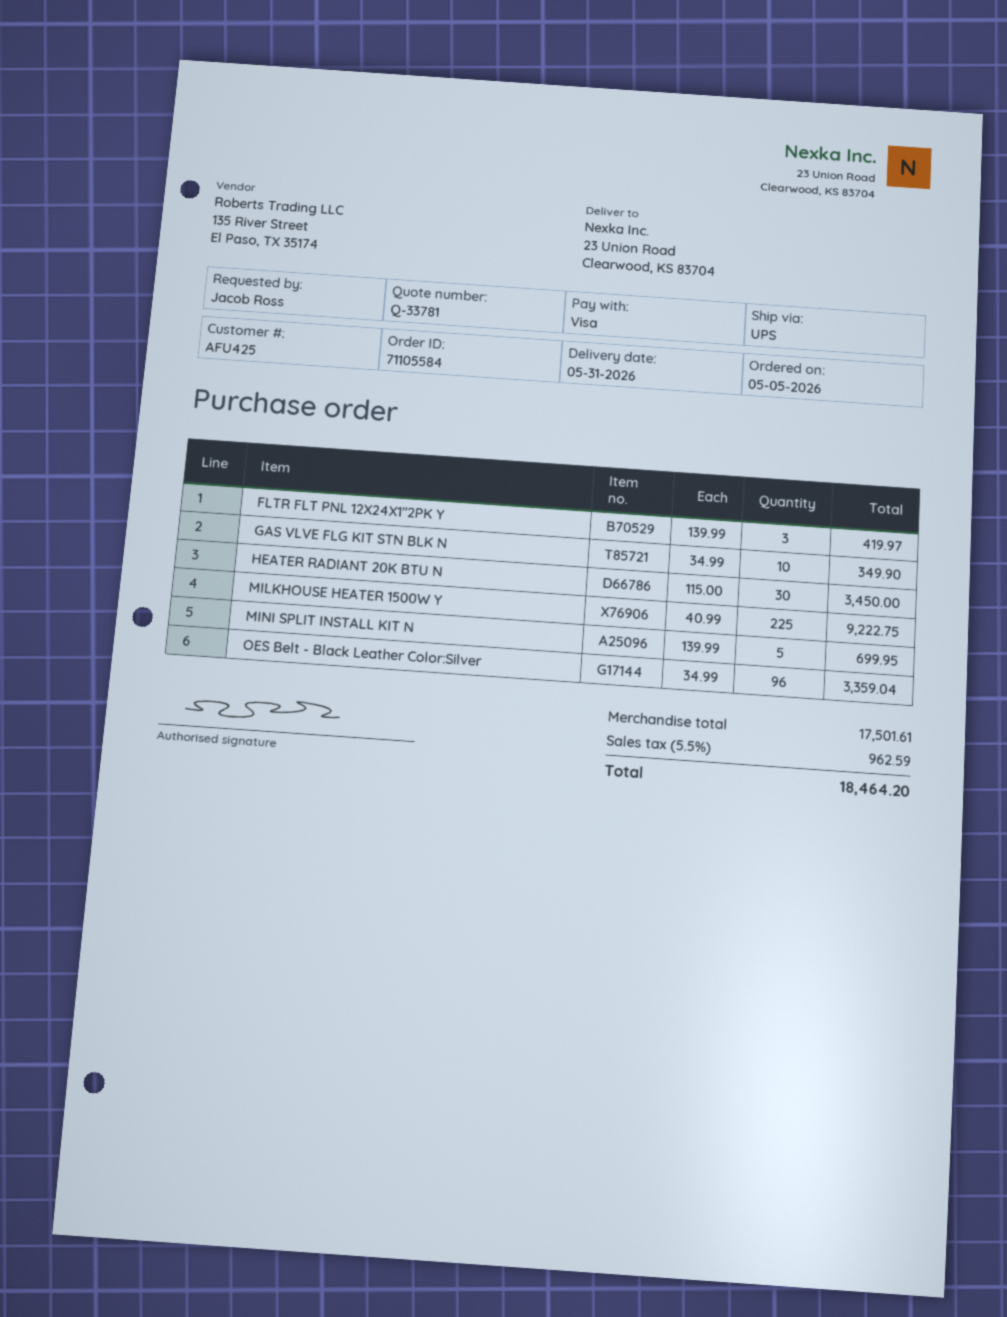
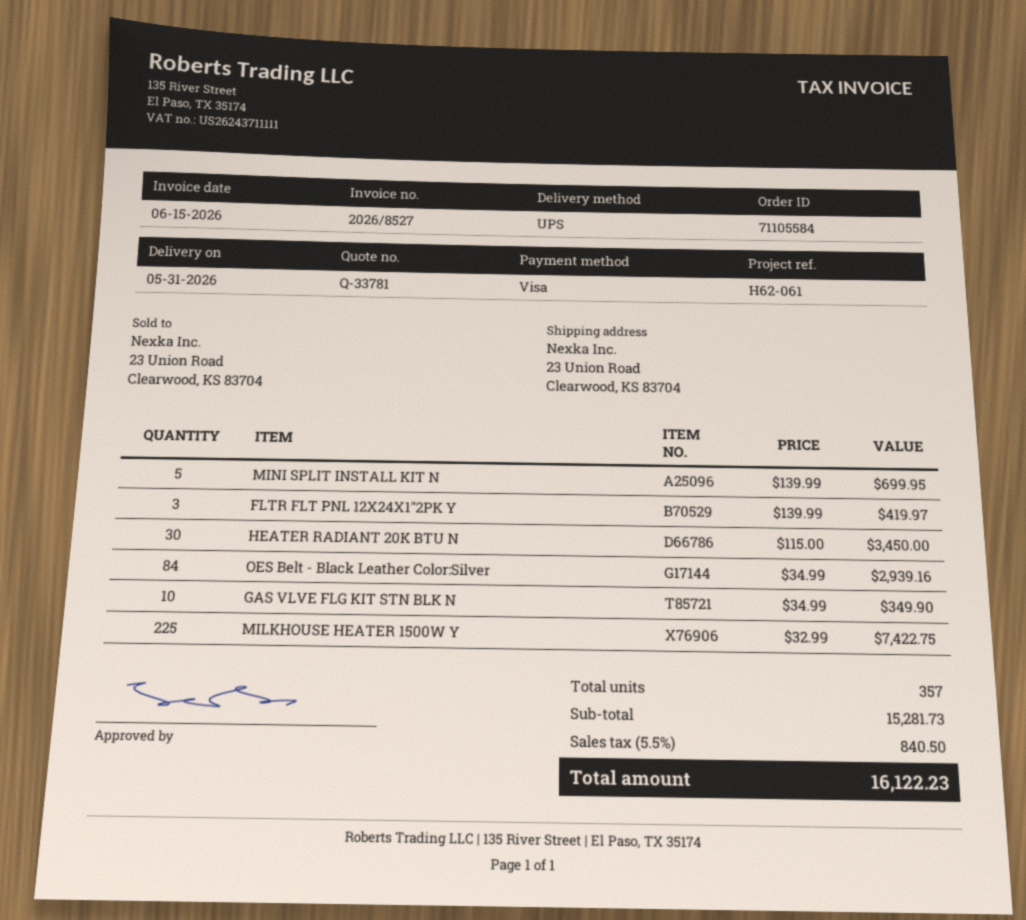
MILKHOUSE HEATER 1500W Y: 225 x 40.99 = 9222.75 -> 225 x 32.99 = 7422.75
OES Belt - Black Leather Color:Silver: 96 x 34.99 = 3359.04 -> 84 x 34.99 = 2939.16
subtotal: 17501.61 -> 15281.73
tax: 5.5% = 962.59 -> 5.5% = 840.50
total: 18464.20 -> 16122.23

